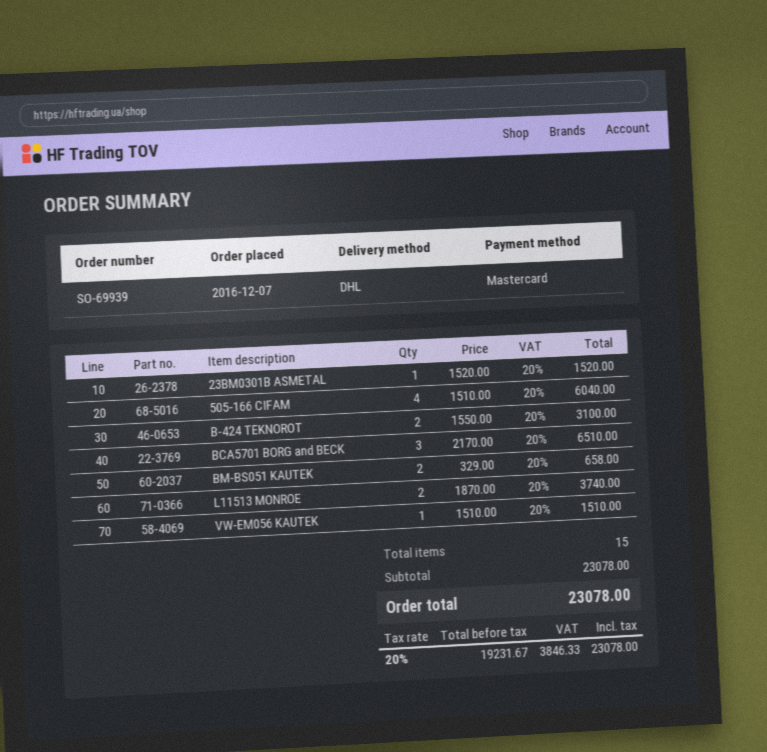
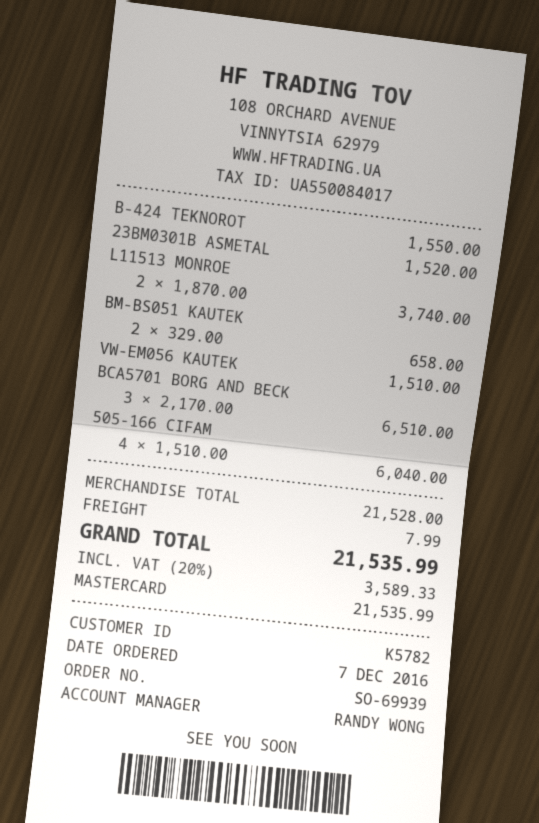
B-424 TEKNOROT: 2 x 1550.00 = 3100.00 -> 1 x 1550.00 = 1550.00
subtotal: 23078.00 -> 21528.00
shipping: none -> 7.99
tax: 20% = 3846.33 -> 20% = 3589.33
total: 23078.00 -> 21535.99

